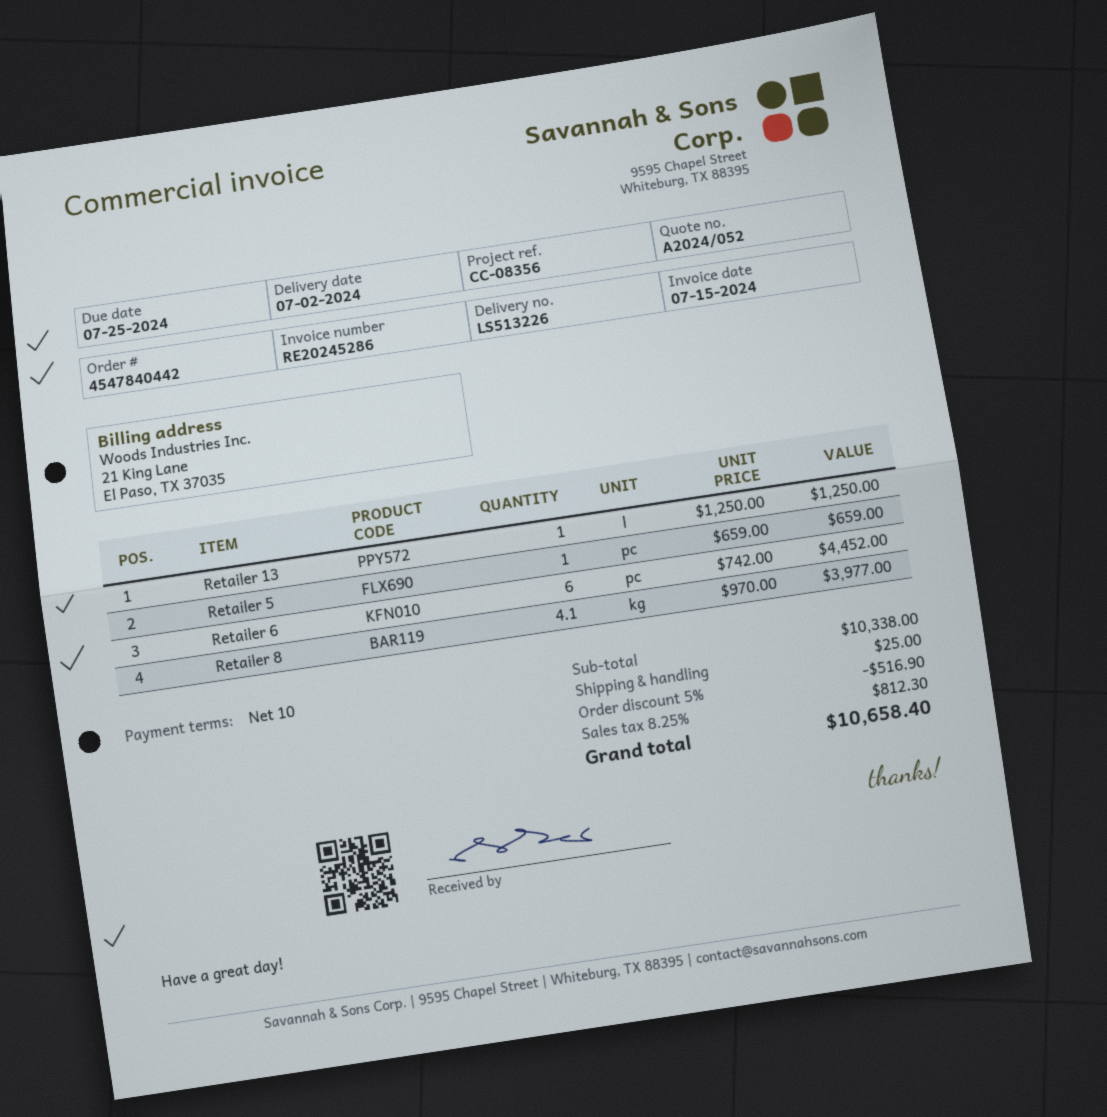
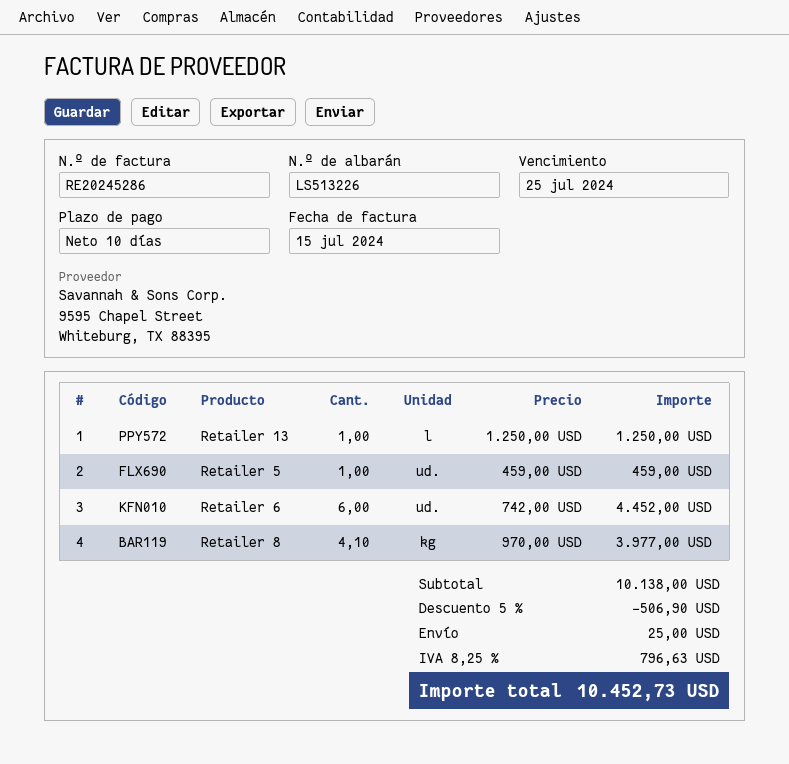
Retailer 5: 1 x 659.00 = 659.00 -> 1 x 459.00 = 459.00
subtotal: 10338.00 -> 10138.00
discount: 5% = 516.90 -> 5% = 506.90
tax: 8.25% = 812.30 -> 8.25% = 796.63
total: 10658.40 -> 10452.73

